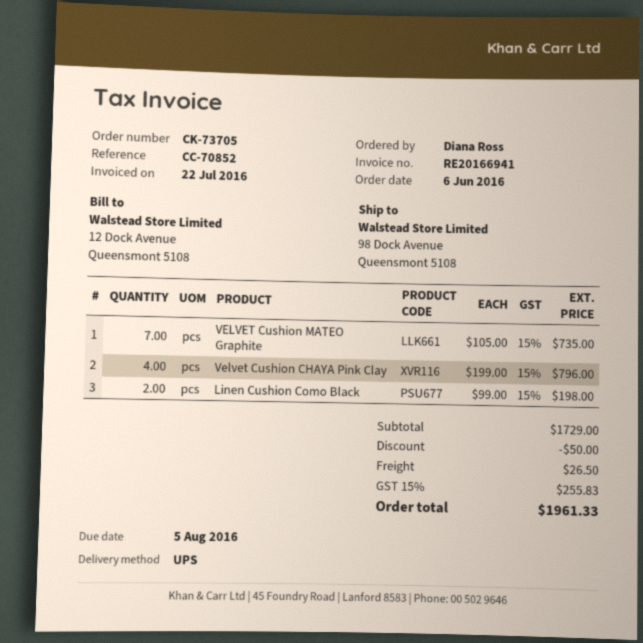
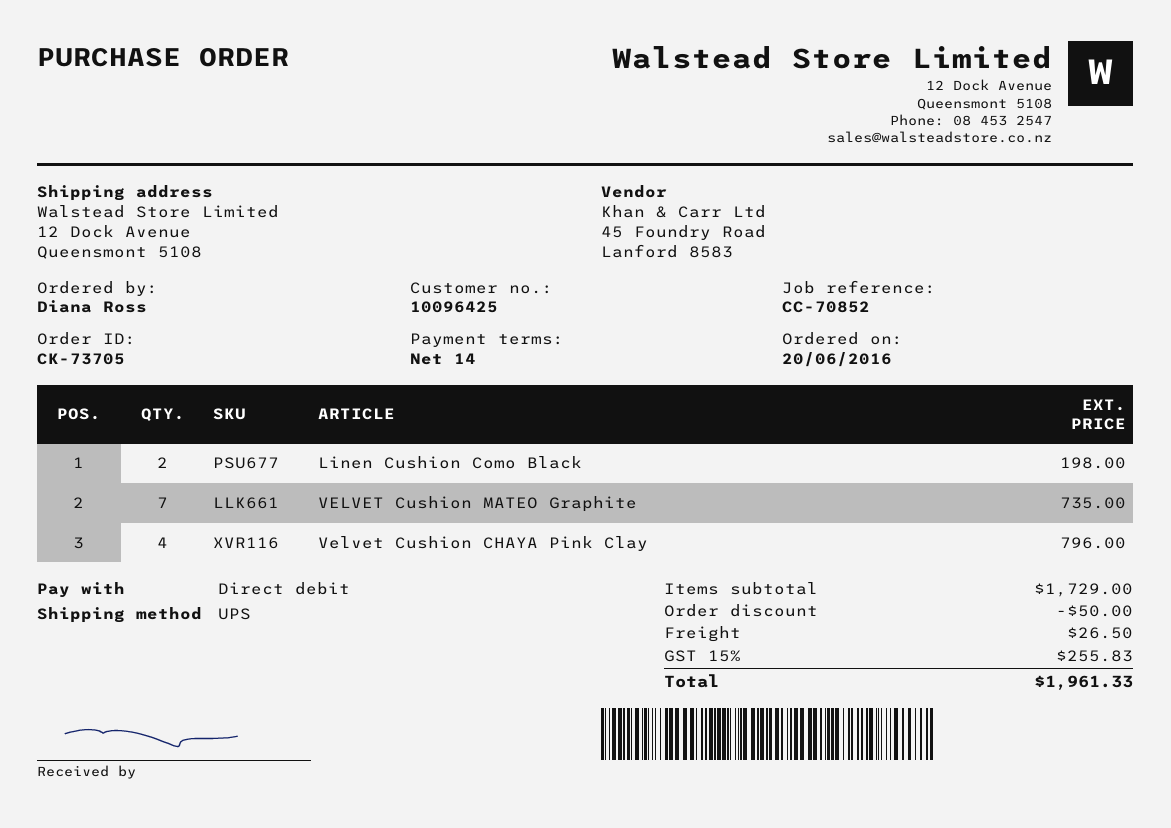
order date: 2016-06-06 -> 2016-06-20
ship to: 98 Dock Avenue, Queensmont 5108 -> 12 Dock Avenue, Queensmont 5108

